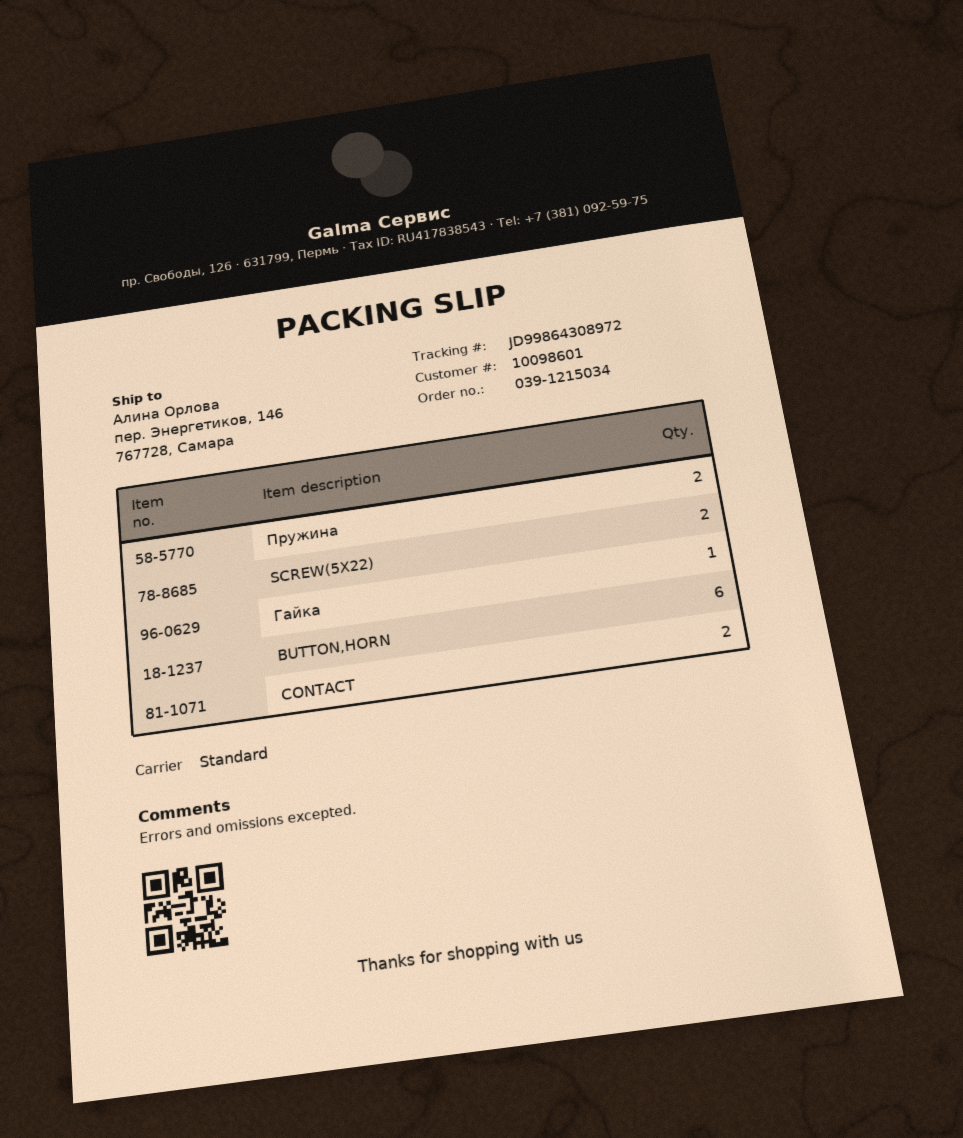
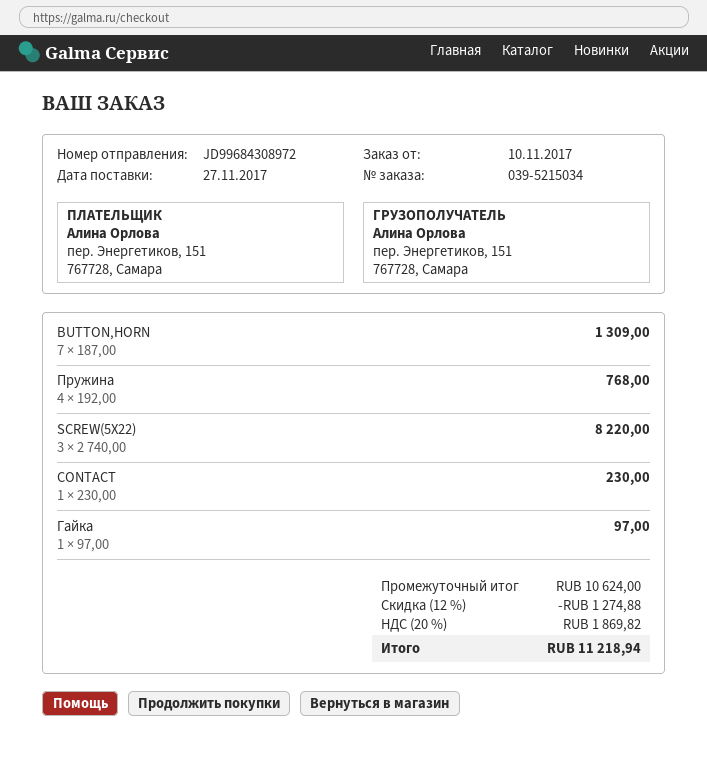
order number: 039-1215034 -> 039-5215034
tracking number: JD99864308972 -> JD99684308972
ship to: пер. Энергетиков, 146, 767728, Самара -> пер. Энергетиков, 151, 767728, Самара
Пружина: 2 -> 4
SCREW(5X22): 2 -> 3
BUTTON,HORN: 6 -> 7
CONTACT: 2 -> 1

